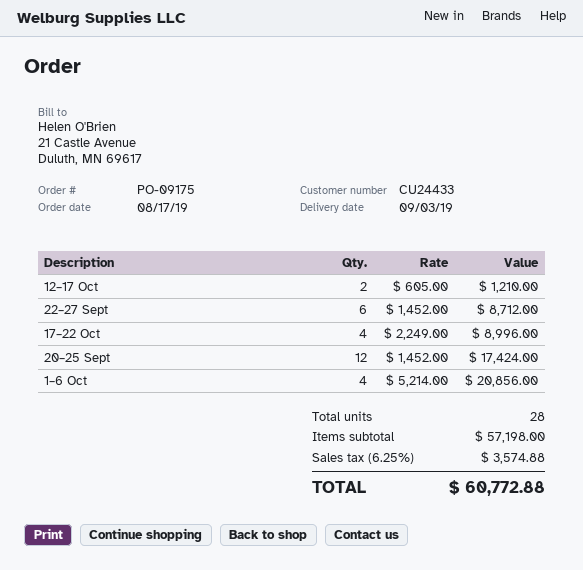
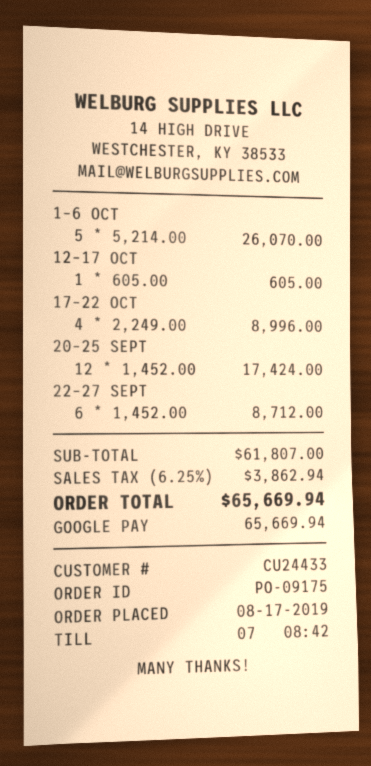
12–17 Oct: 2 x 605.00 = 1210.00 -> 1 x 605.00 = 605.00
1–6 Oct: 4 x 5214.00 = 20856.00 -> 5 x 5214.00 = 26070.00
subtotal: 57198.00 -> 61807.00
tax: 6.25% = 3574.88 -> 6.25% = 3862.94
total: 60772.88 -> 65669.94

